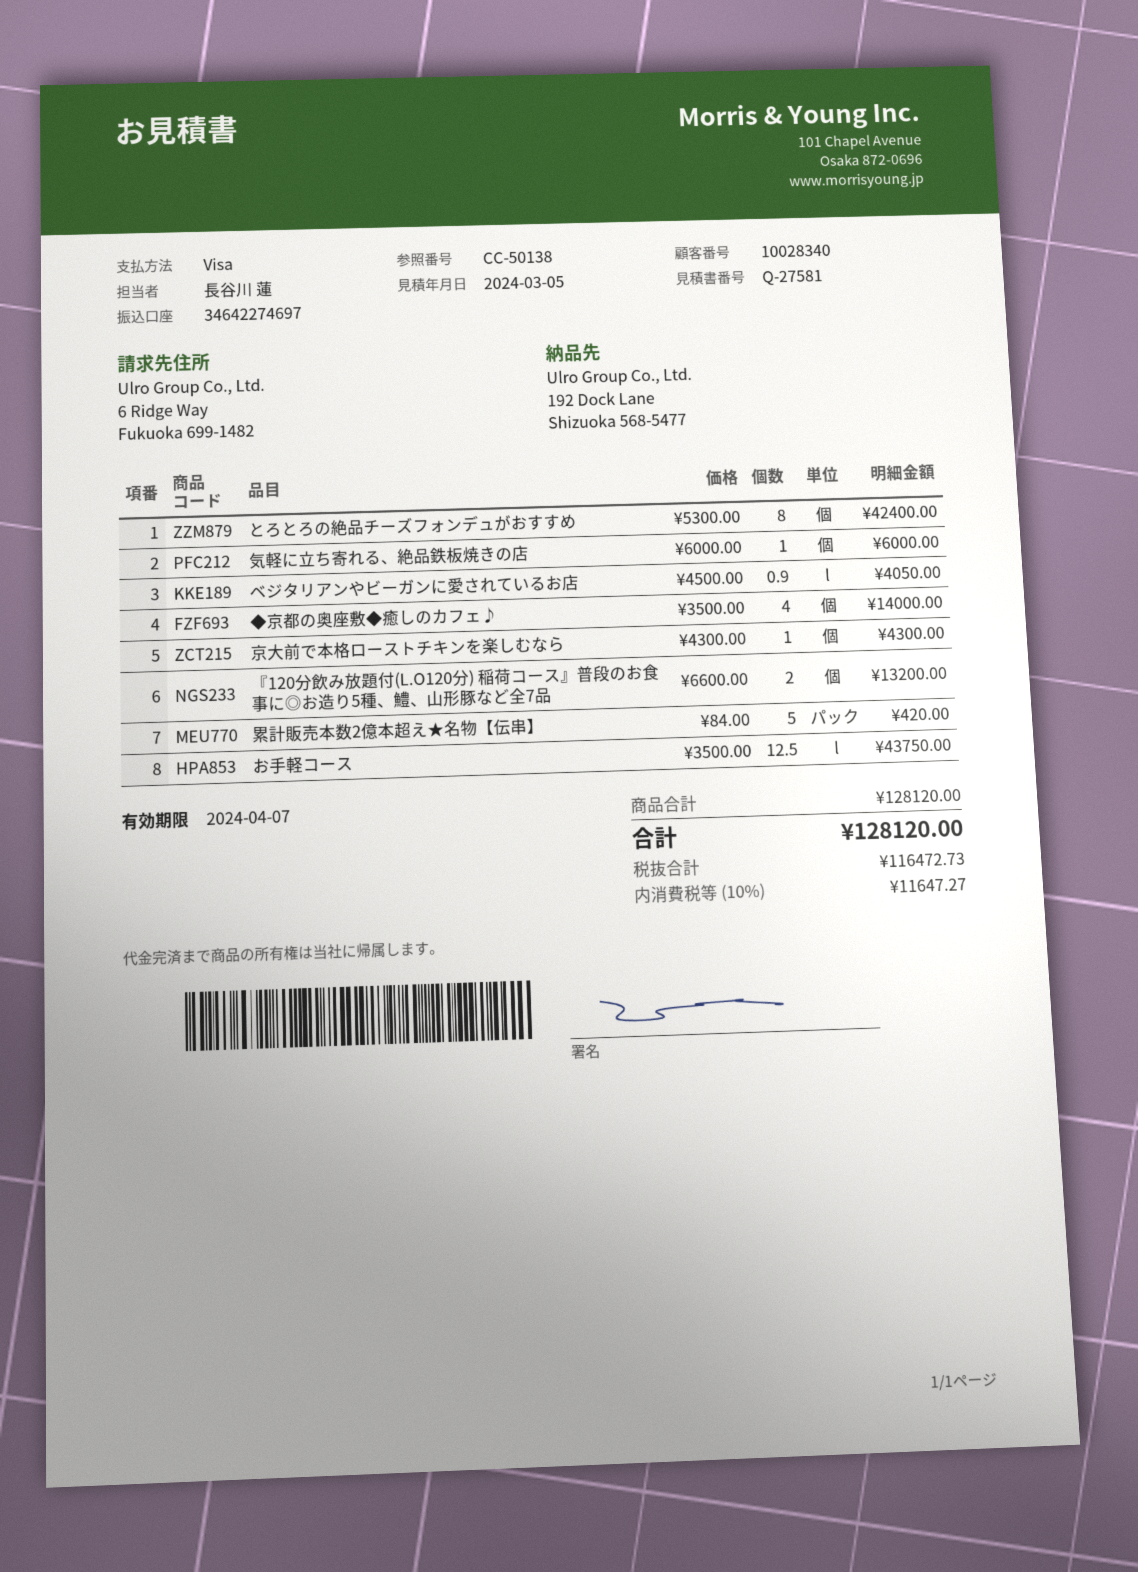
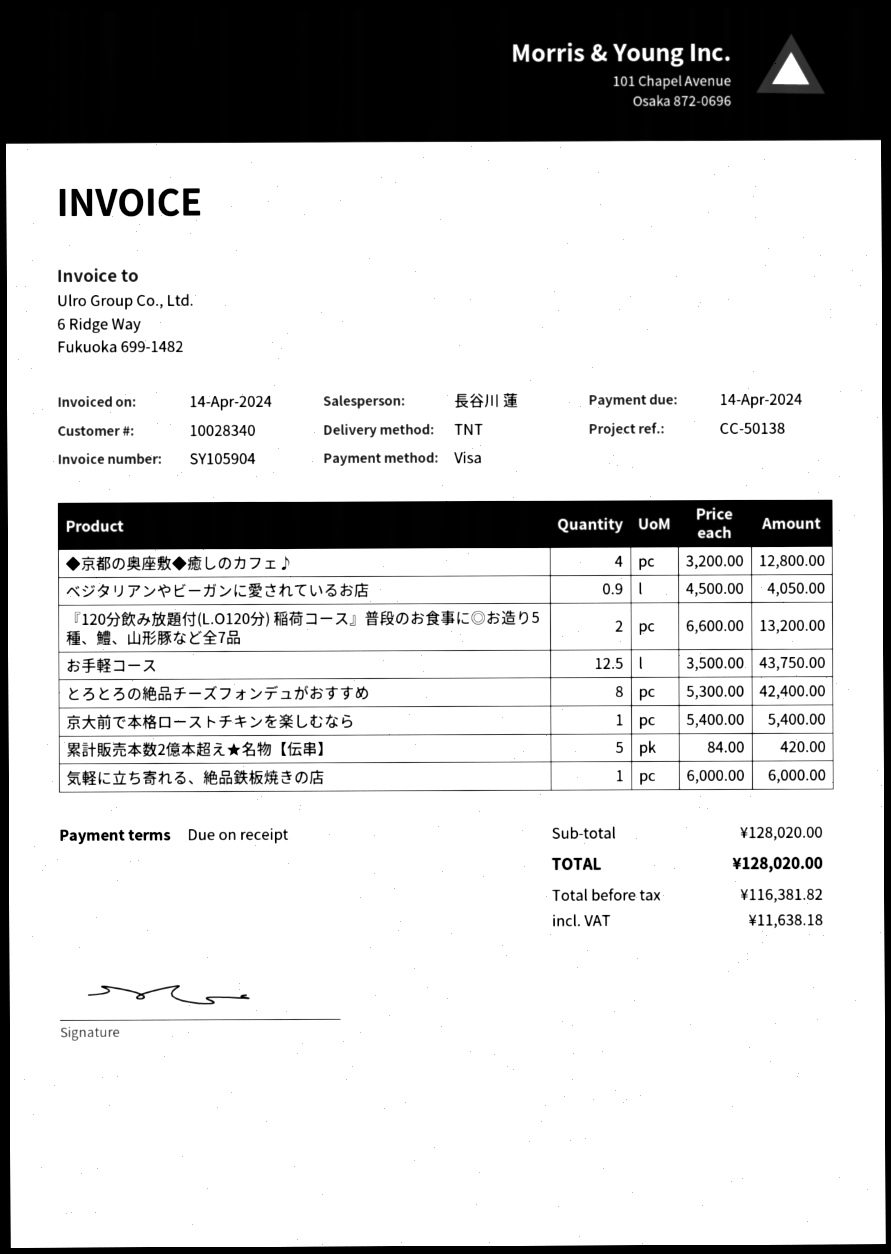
◆京都の奥座敷◆癒しのカフェ♪: 4 x 3500.00 = 14000.00 -> 4 x 3200.00 = 12800.00
京大前で本格ローストチキンを楽しむなら: 1 x 4300.00 = 4300.00 -> 1 x 5400.00 = 5400.00
subtotal: 128120.00 -> 128020.00
net: 116472.73 -> 116381.82
tax: 11647.27 -> 11638.18
total: 128120.00 -> 128020.00

